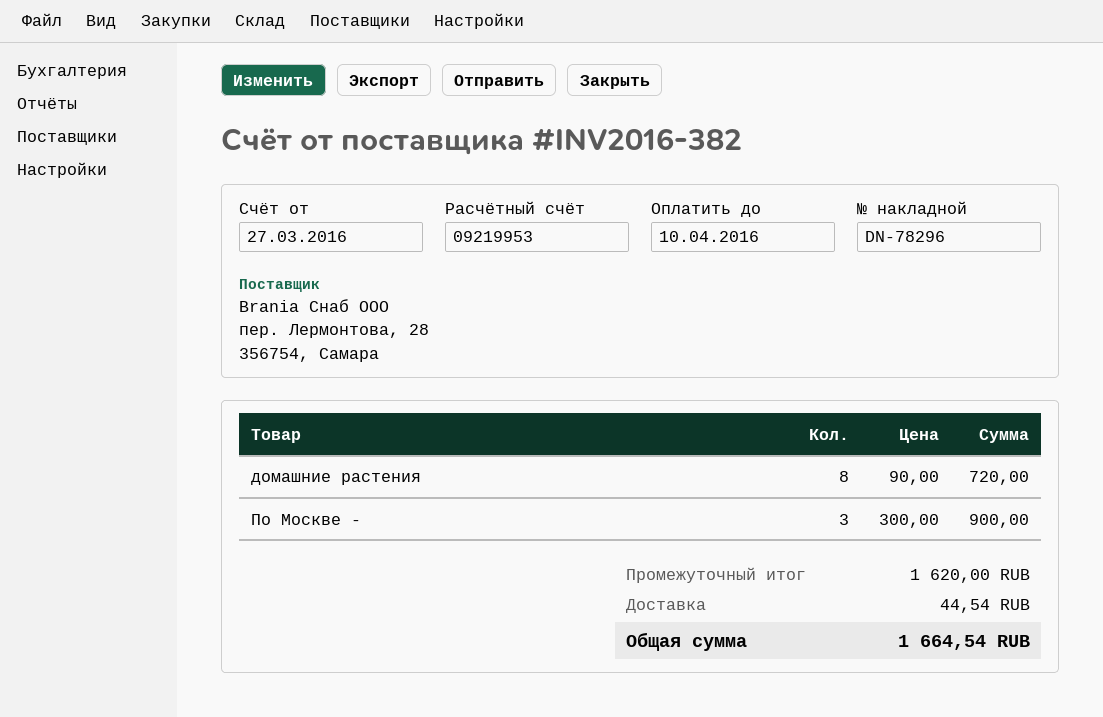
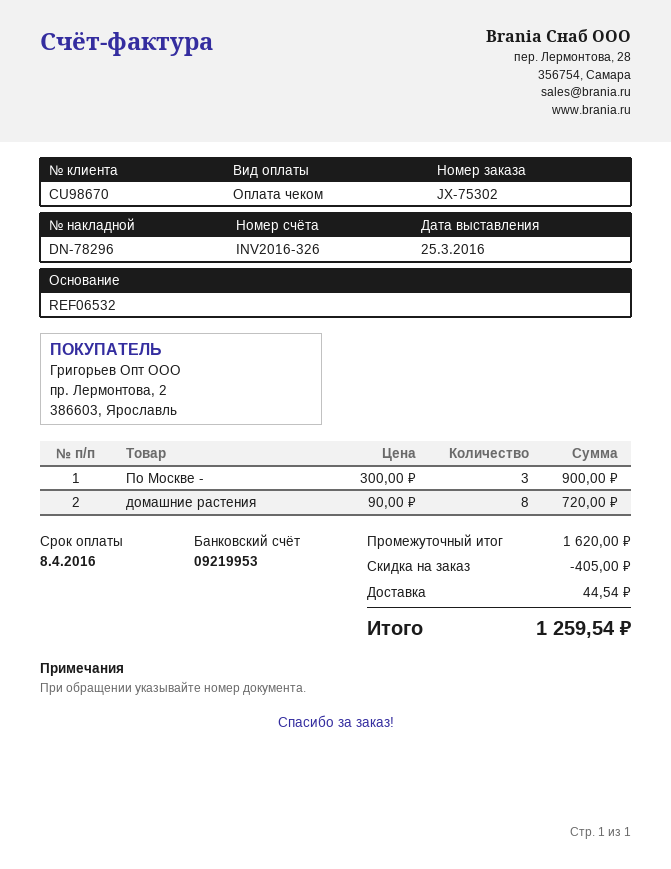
invoice number: INV2016-382 -> INV2016-326
invoice date: 2016-03-27 -> 2016-03-25
due date: 2016-04-10 -> 2016-04-08
discount: none -> 405.00
total: 1664.54 -> 1259.54

